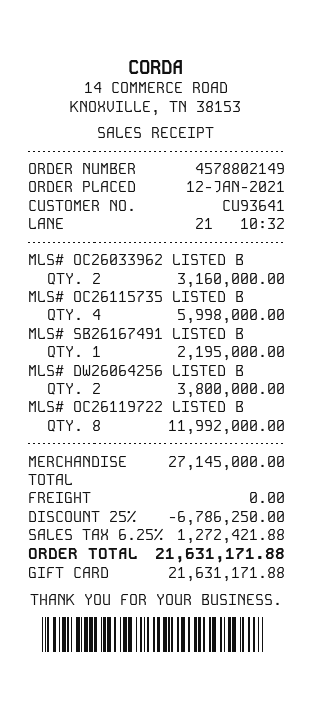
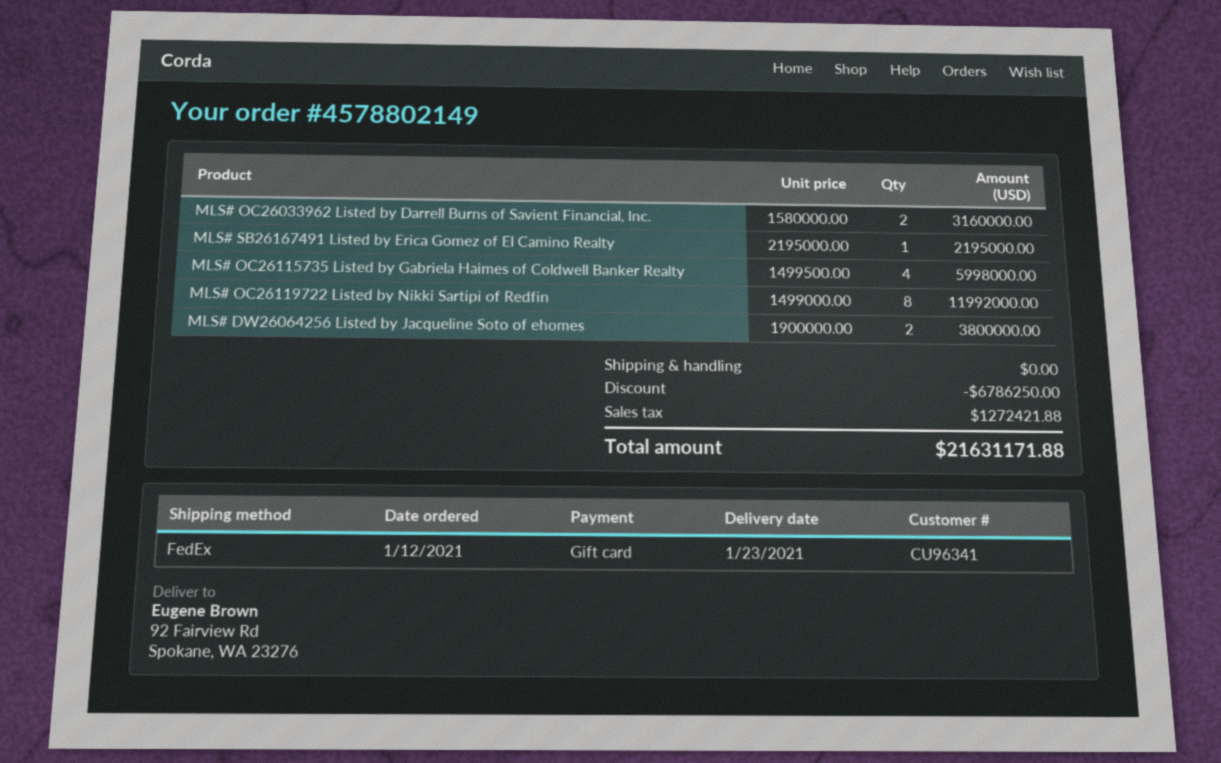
customer number: CU93641 -> CU96341

